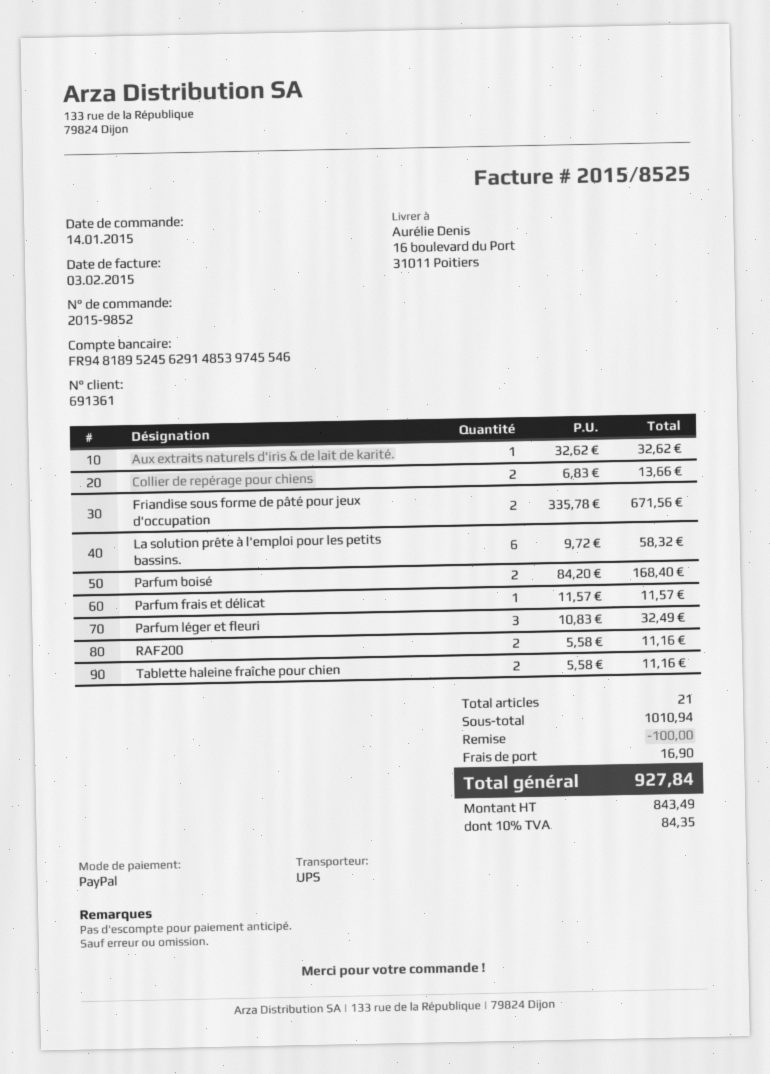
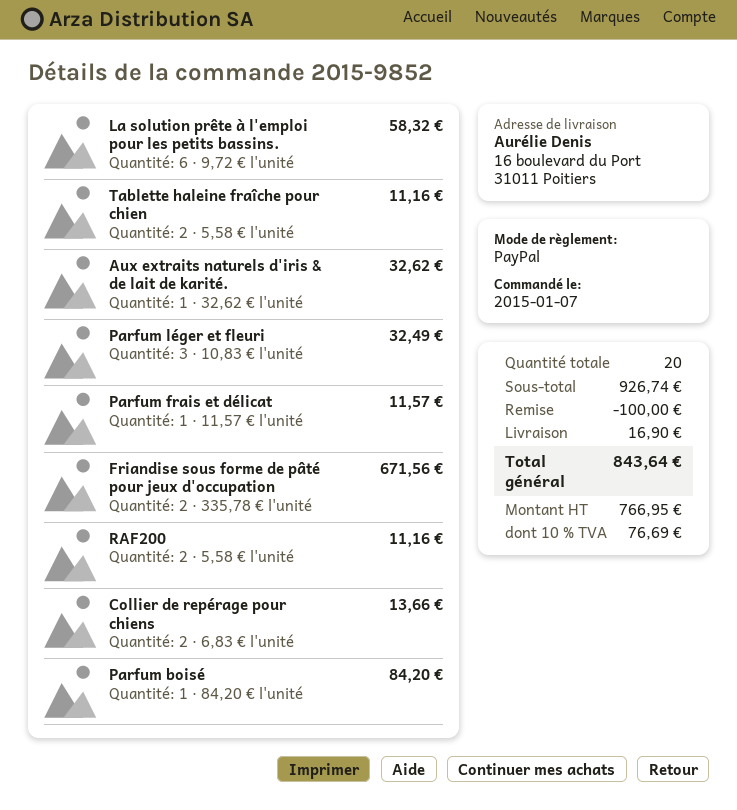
order date: 2015-01-14 -> 2015-01-07
Parfum boisé: 2 x 84.20 = 168.40 -> 1 x 84.20 = 84.20
total quantity: 21 -> 20
subtotal: 1010.94 -> 926.74
net: 843.49 -> 766.95
tax: 10% = 84.35 -> 10% = 76.69
total: 927.84 -> 843.64

